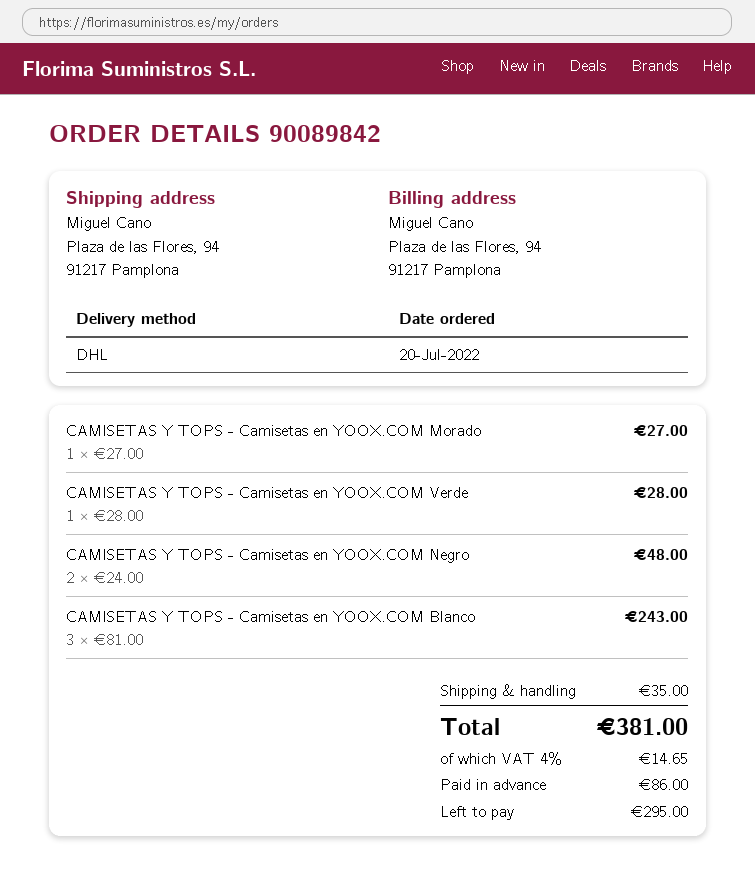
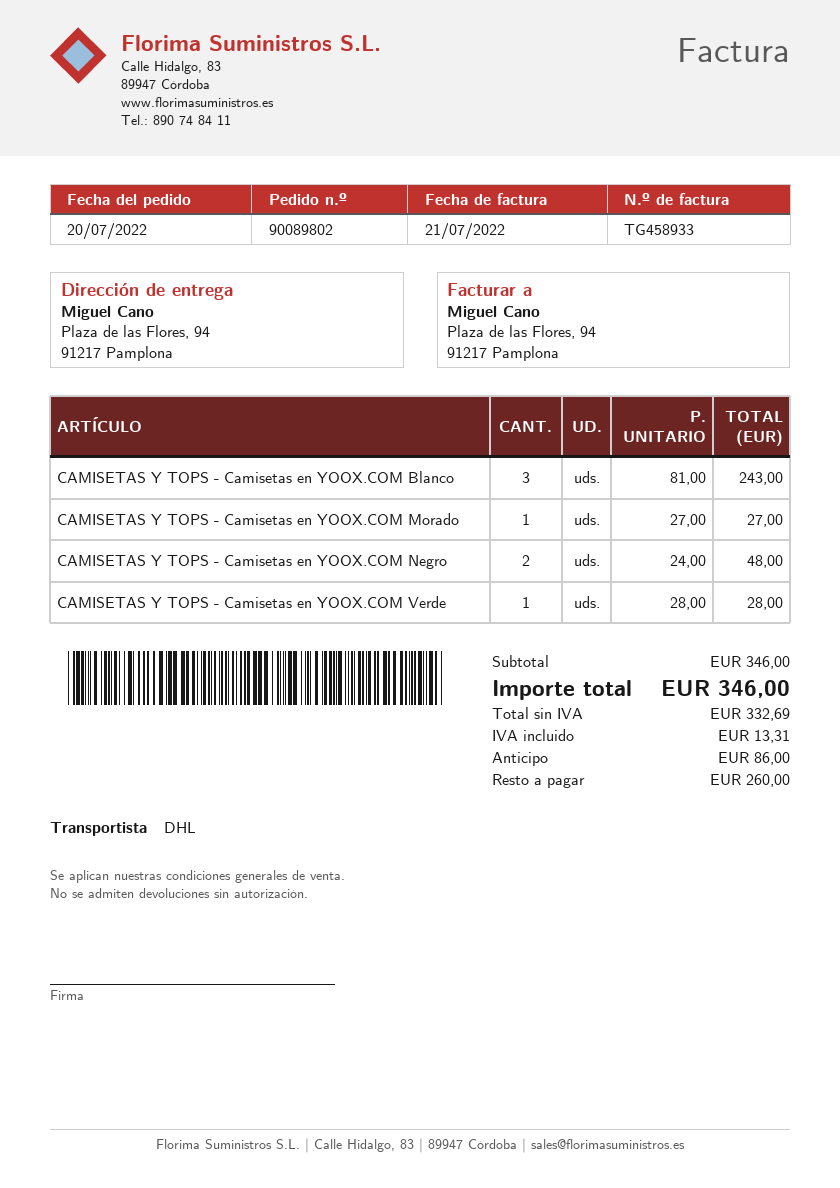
order number: 90089842 -> 90089802
shipping: 35.00 -> none
tax: 14.65 -> 13.31
total: 381.00 -> 346.00
balance: 295.00 -> 260.00

